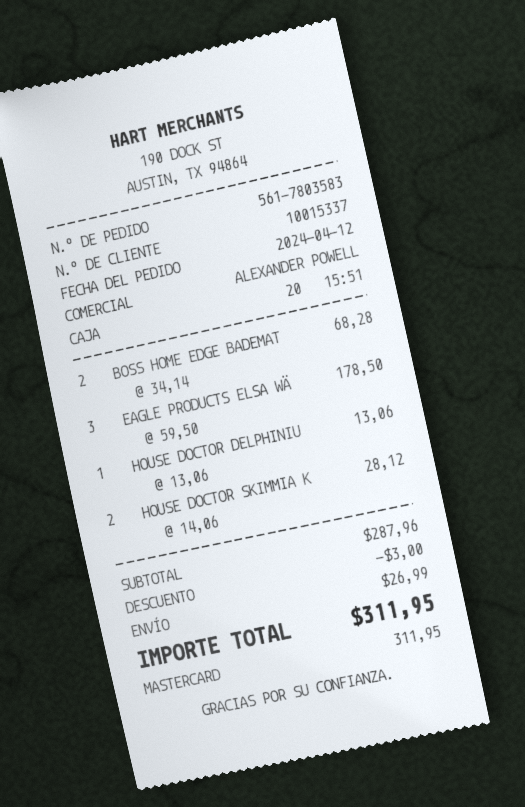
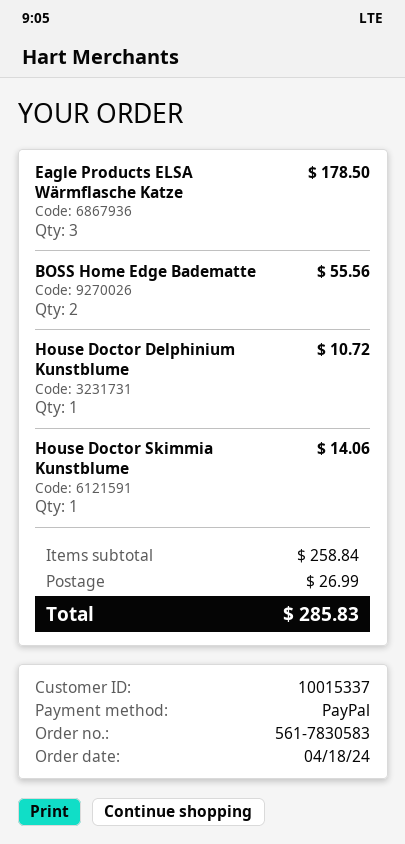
order number: 561-7803583 -> 561-7830583
order date: 2024-04-12 -> 2024-04-18
payment method: Mastercard -> PayPal
BOSS HOME EDGE BADEMAT: 2 for 68.28 -> 2 for 55.56
HOUSE DOCTOR DELPHINIU: 1 for 13.06 -> 1 for 10.72
HOUSE DOCTOR SKIMMIA K: 2 for 28.12 -> 1 for 14.06
subtotal: 287.96 -> 258.84
discount: 3.00 -> none
total: 311.95 -> 285.83

